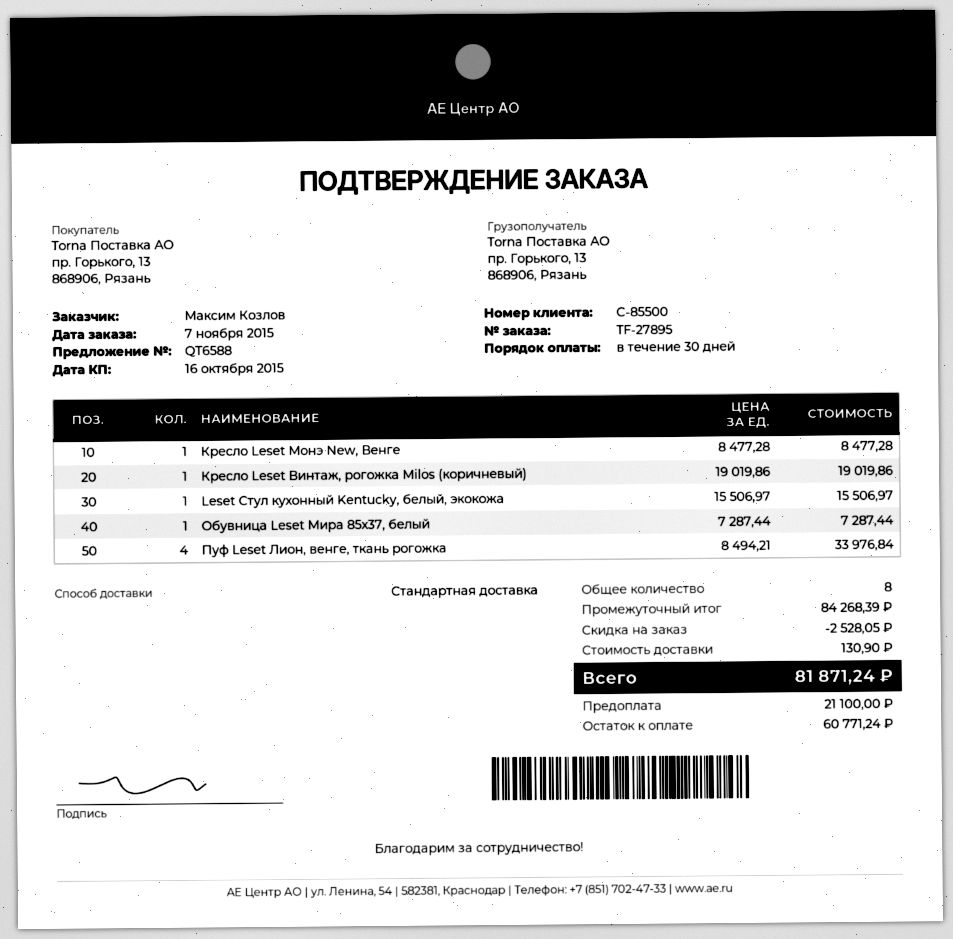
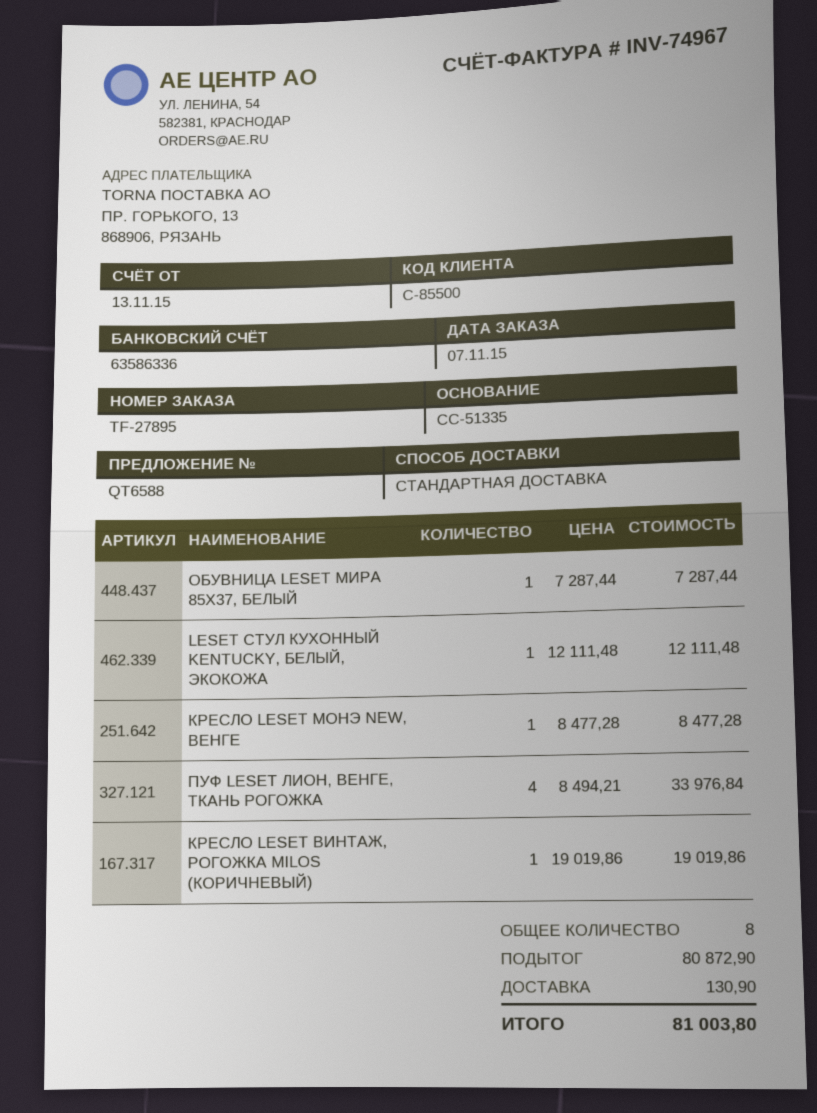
Leset Стул кухонный Kentucky, белый, экокожа: 1 x 15506.97 = 15506.97 -> 1 x 12111.48 = 12111.48
subtotal: 84268.39 -> 80872.90
discount: 2528.05 -> none
total: 81871.24 -> 81003.80

